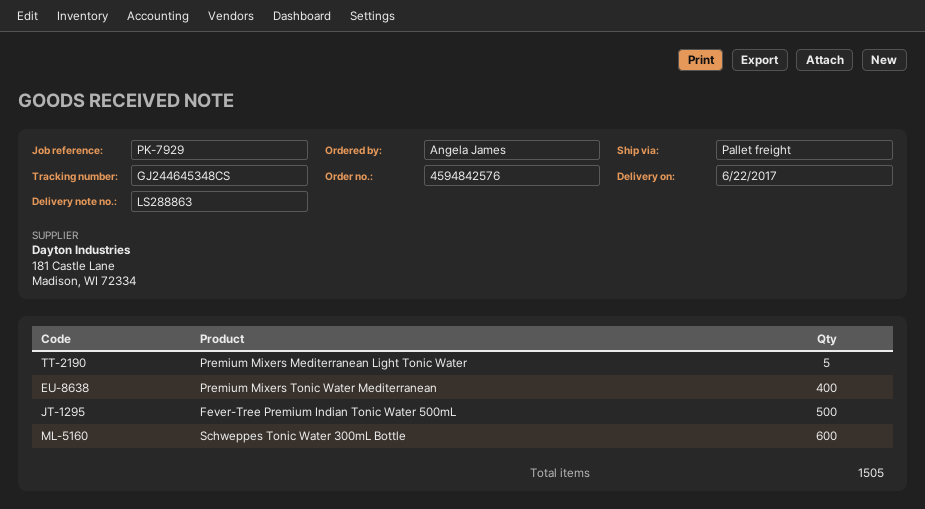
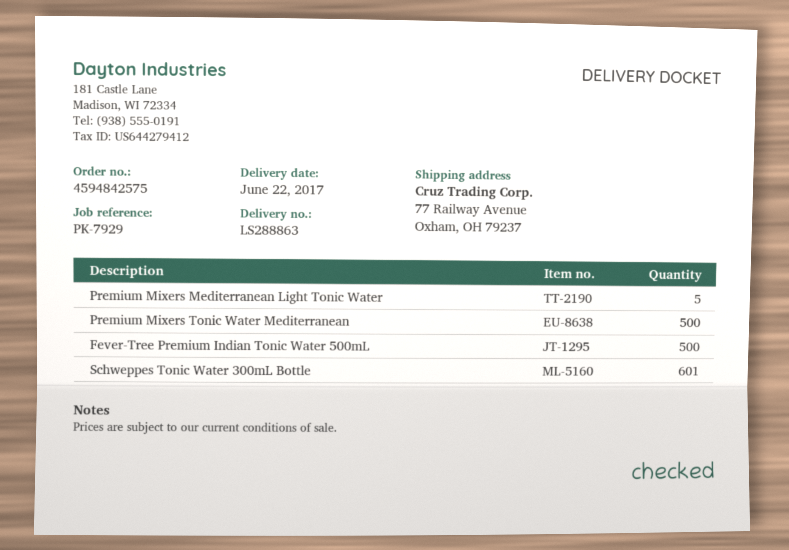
order number: 4594842576 -> 4594842575
Premium Mixers Tonic Water Mediterranean: 400 -> 500
Schweppes Tonic Water 300mL Bottle: 600 -> 601

